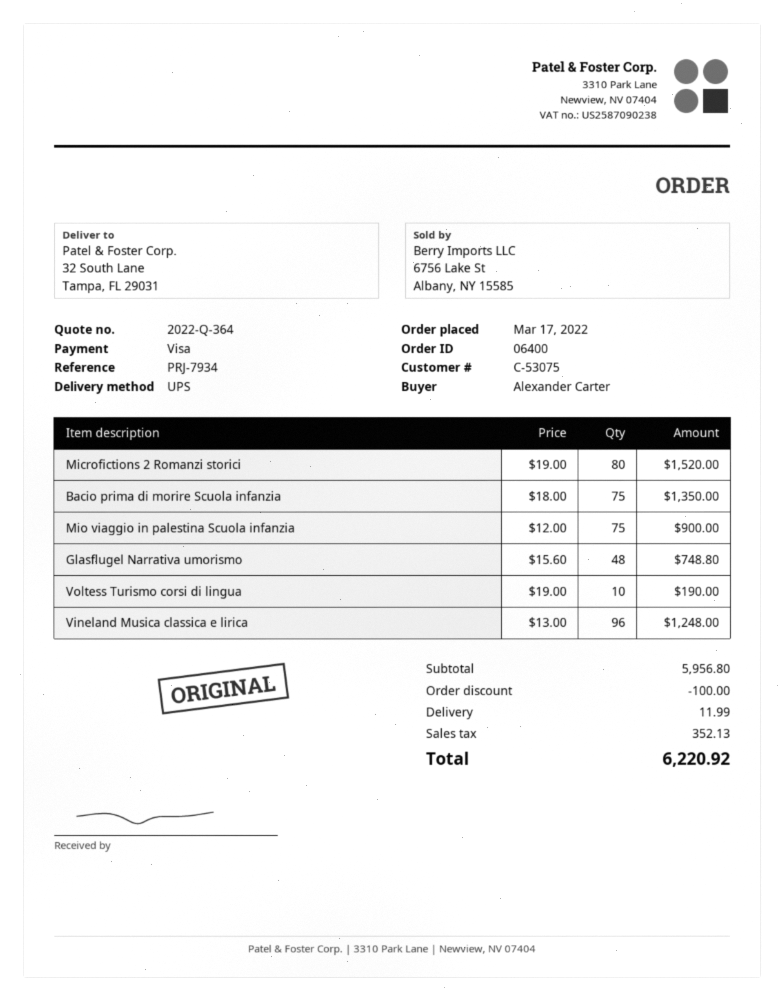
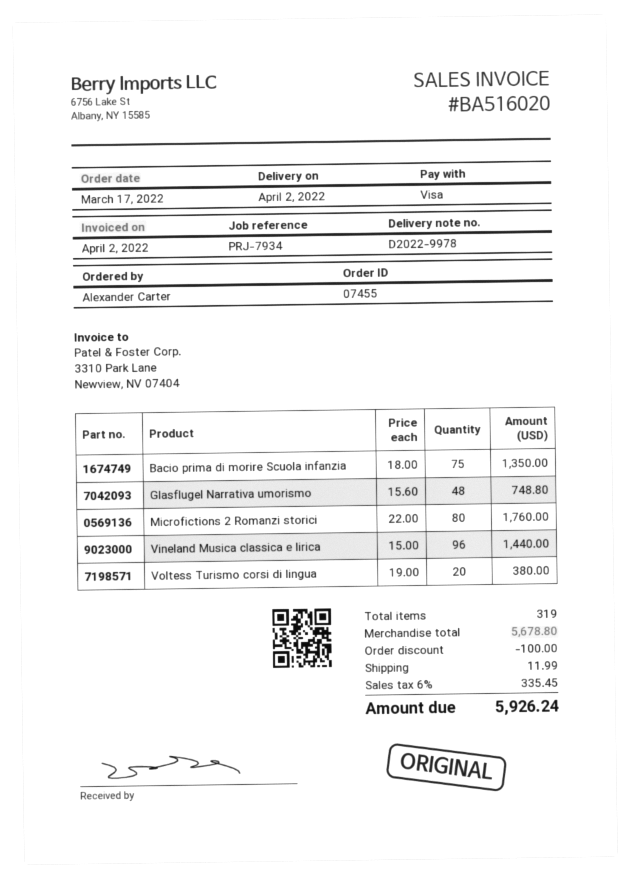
order number: 06400 -> 07455
Microfictions 2 Romanzi storici: 80 x 19.00 = 1520.00 -> 80 x 22.00 = 1760.00
Mio viaggio in palestina Scuola infanzia: 75 x 12.00 = 900.00 -> none
Voltess Turismo corsi di lingua: 10 x 19.00 = 190.00 -> 20 x 19.00 = 380.00
Vineland Musica classica e lirica: 96 x 13.00 = 1248.00 -> 96 x 15.00 = 1440.00
subtotal: 5956.80 -> 5678.80
tax: 352.13 -> 335.45
total: 6220.92 -> 5926.24

